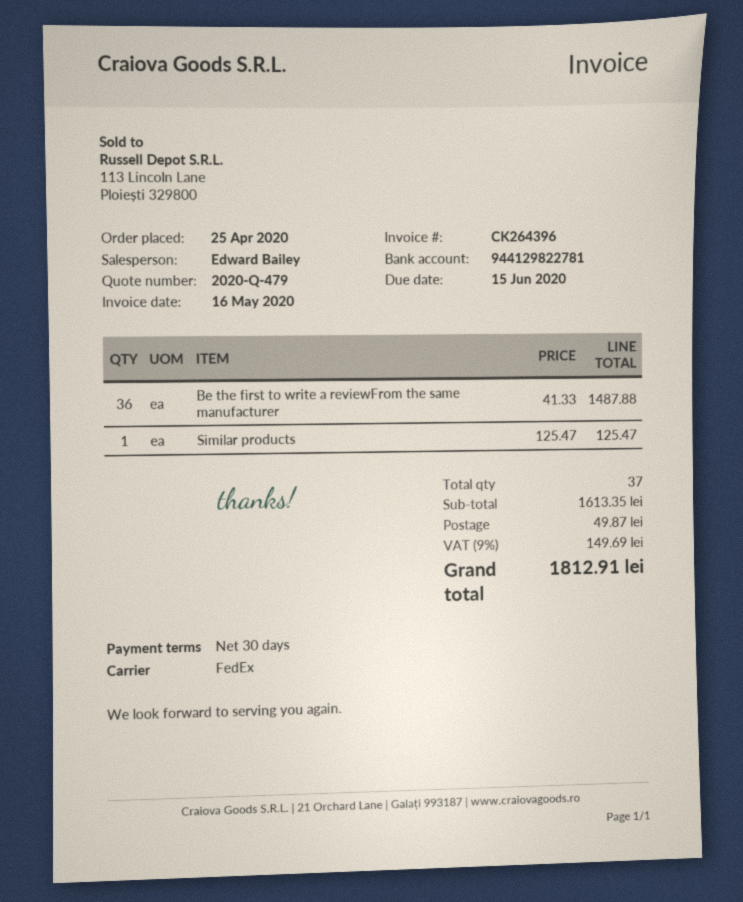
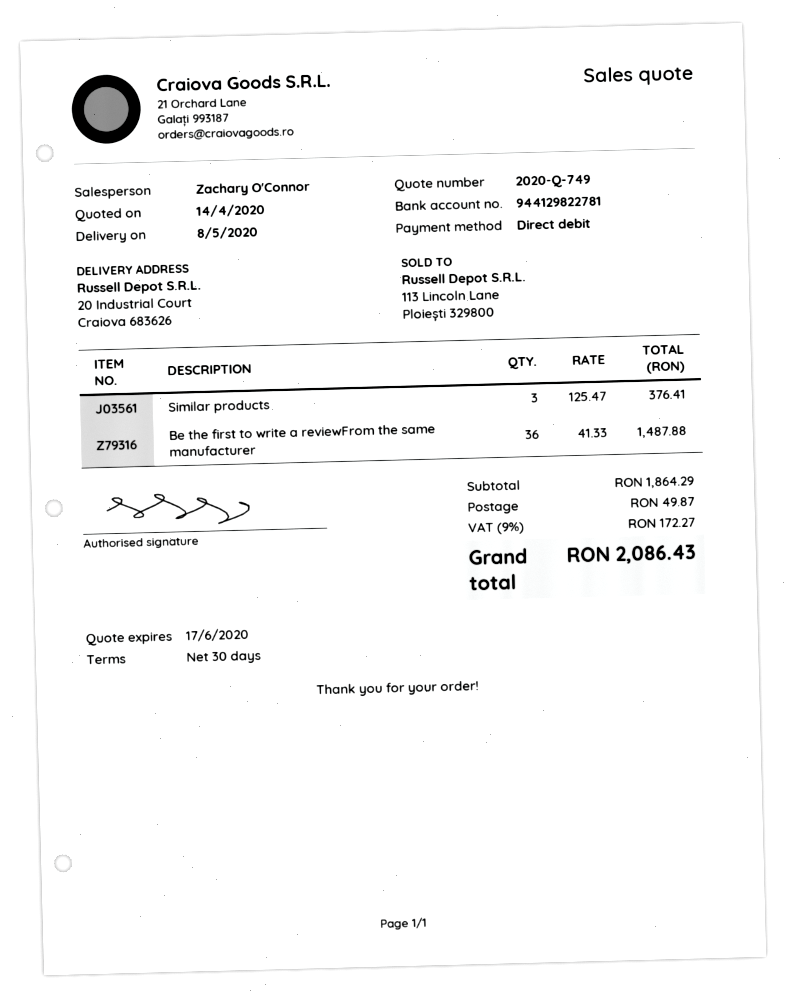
quote number: 2020-Q-479 -> 2020-Q-749
sales rep: Edward Bailey -> Zachary O'Connor
Similar products: 1 x 125.47 = 125.47 -> 3 x 125.47 = 376.41
subtotal: 1613.35 -> 1864.29
tax: 9% = 149.69 -> 9% = 172.27
total: 1812.91 -> 2086.43

